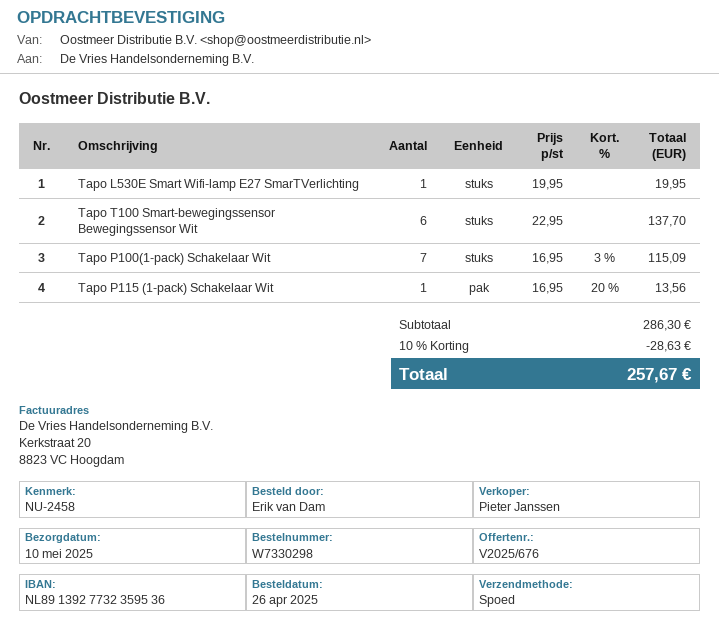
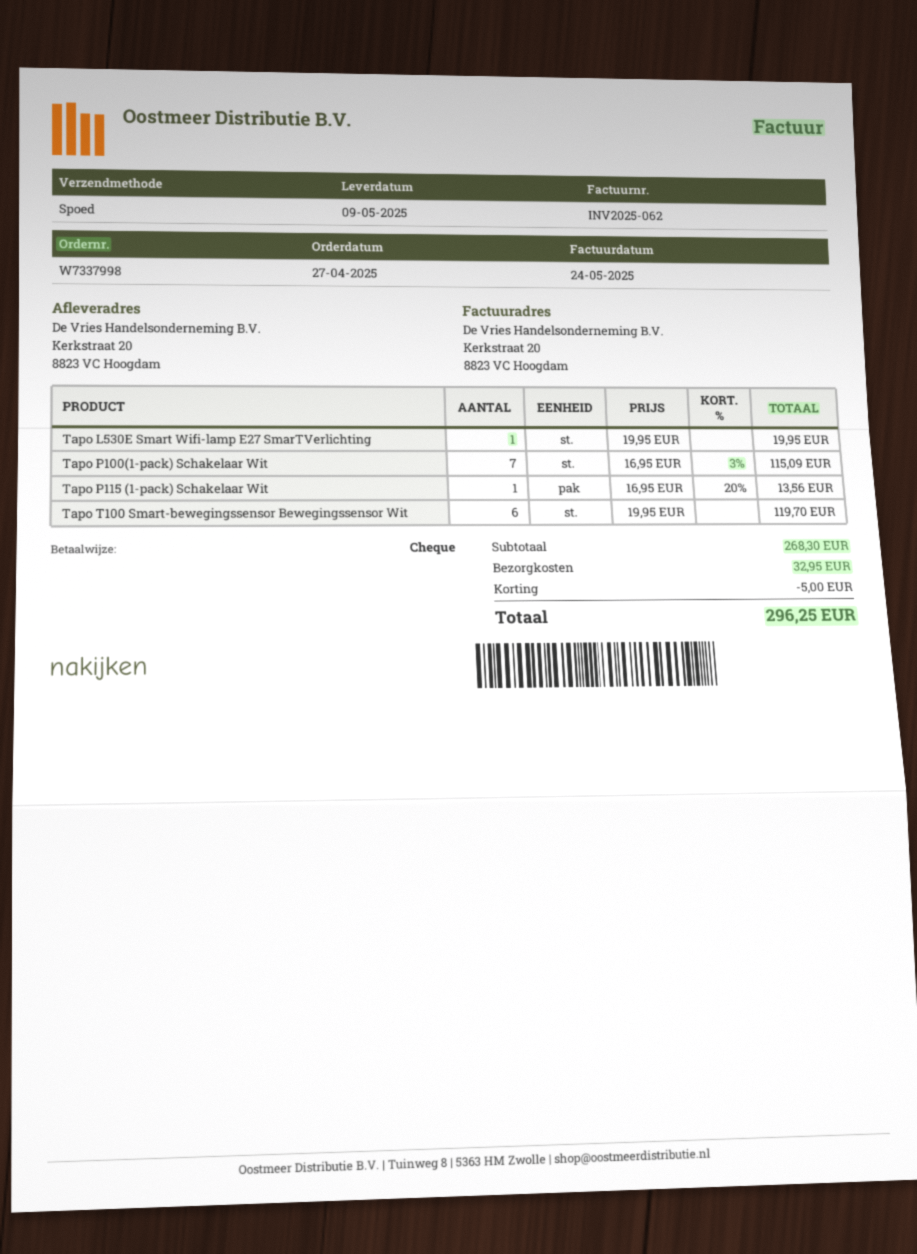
order number: W7330298 -> W7337998
order date: 2025-04-26 -> 2025-04-27
delivery date: 2025-05-10 -> 2025-05-09
Tapo T100 Smart-bewegingssensor Bewegingssensor Wit: 6 x 22.95 = 137.70 -> 6 x 19.95 = 119.70
subtotal: 286.30 -> 268.30
discount: 28.63 -> 5.00
shipping: none -> 32.95
total: 257.67 -> 296.25

